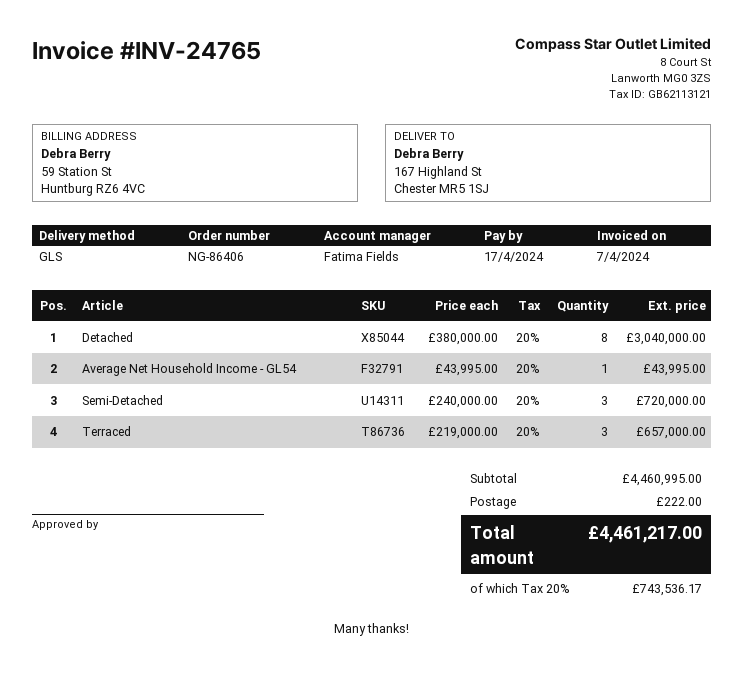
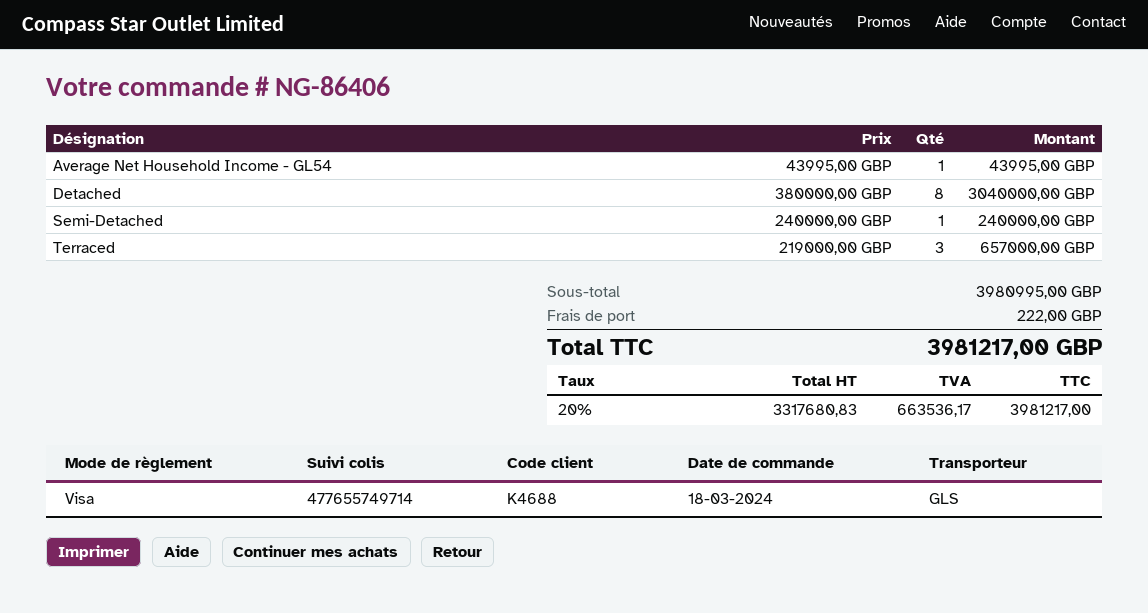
Semi-Detached: 3 x 240000.00 = 720000.00 -> 1 x 240000.00 = 240000.00
subtotal: 4460995.00 -> 3980995.00
tax: 20% = 743536.17 -> 20% = 663536.17
total: 4461217.00 -> 3981217.00

